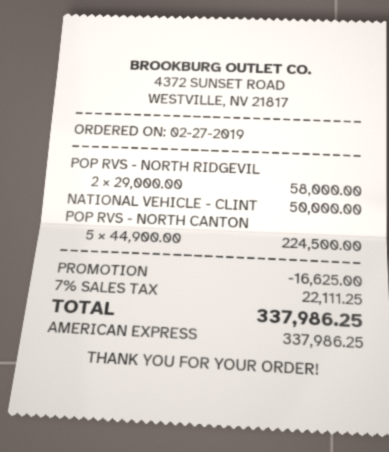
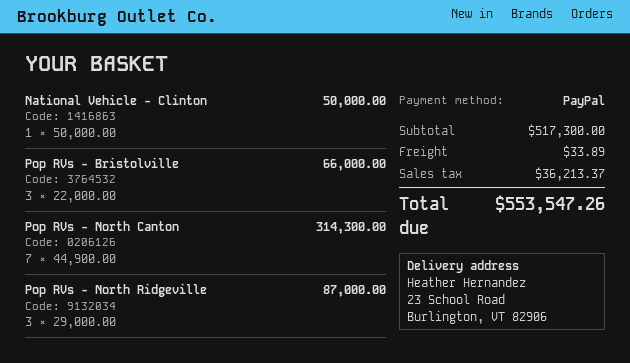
payment method: American Express -> PayPal
POP RVS - NORTH RIDGEVIL: 2 x 29000.00 = 58000.00 -> 3 x 29000.00 = 87000.00
POP RVS - NORTH CANTON: 5 x 44900.00 = 224500.00 -> 7 x 44900.00 = 314300.00
Pop RVs - Bristolville: none -> 3 x 22000.00 = 66000.00
discount: 16625.00 -> none
shipping: none -> 33.89
tax: 22111.25 -> 36213.37
total: 337986.25 -> 553547.26

